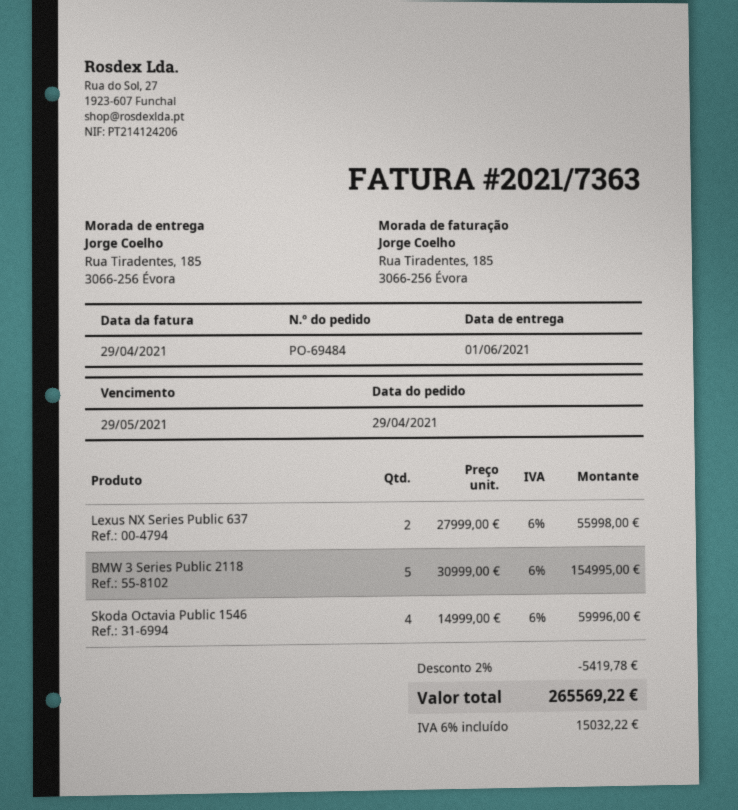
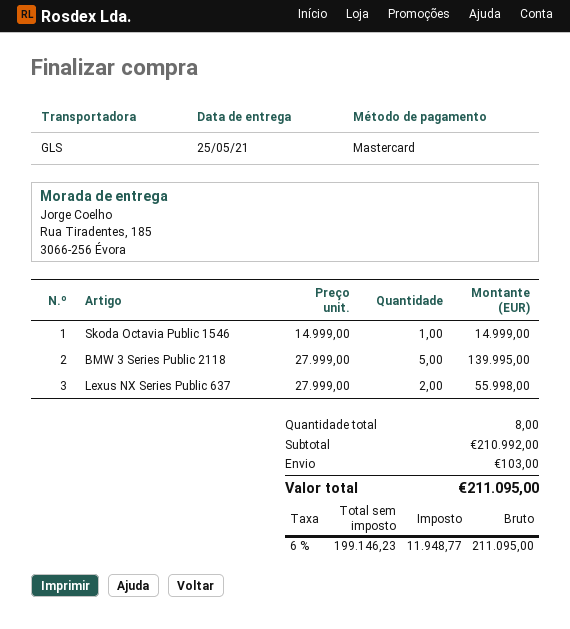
delivery date: 2021-06-01 -> 2021-05-25
BMW 3 Series Public 2118: 5 x 30999.00 = 154995.00 -> 5 x 27999.00 = 139995.00
Skoda Octavia Public 1546: 4 x 14999.00 = 59996.00 -> 1 x 14999.00 = 14999.00
discount: 2% = 5419.78 -> none
shipping: none -> 103.00
tax: 6% = 15032.22 -> 6% = 11948.77
total: 265569.22 -> 211095.00

